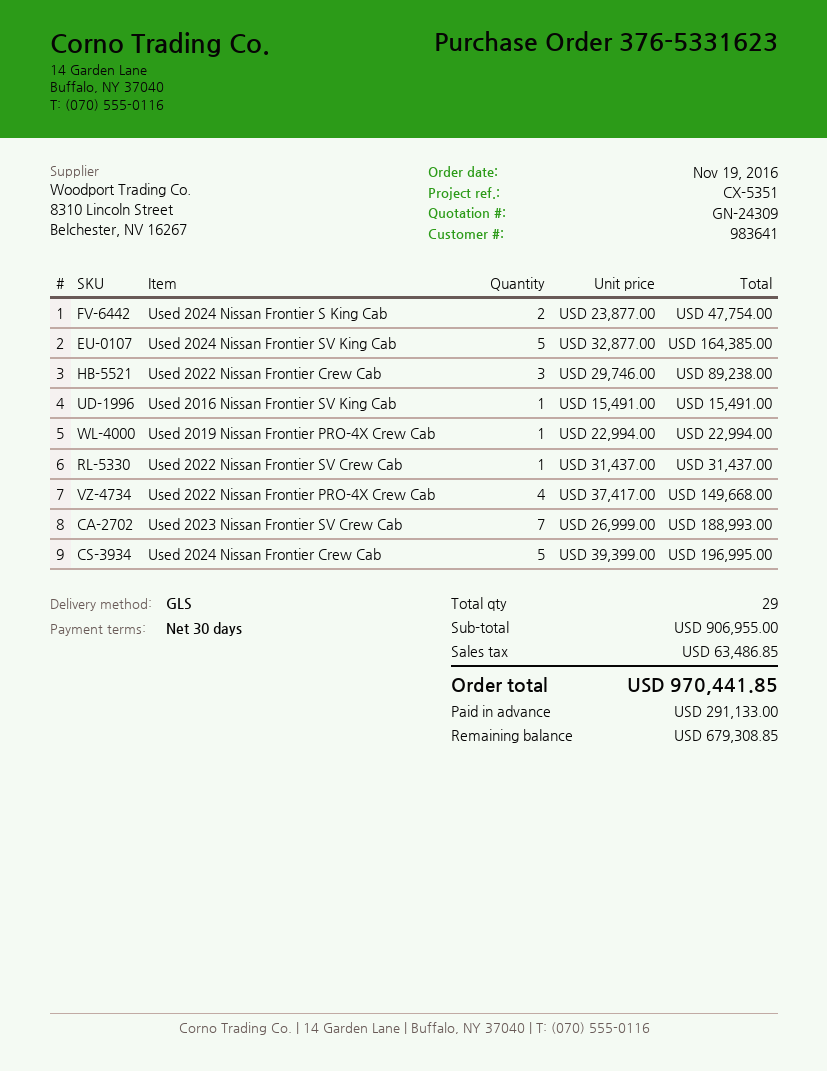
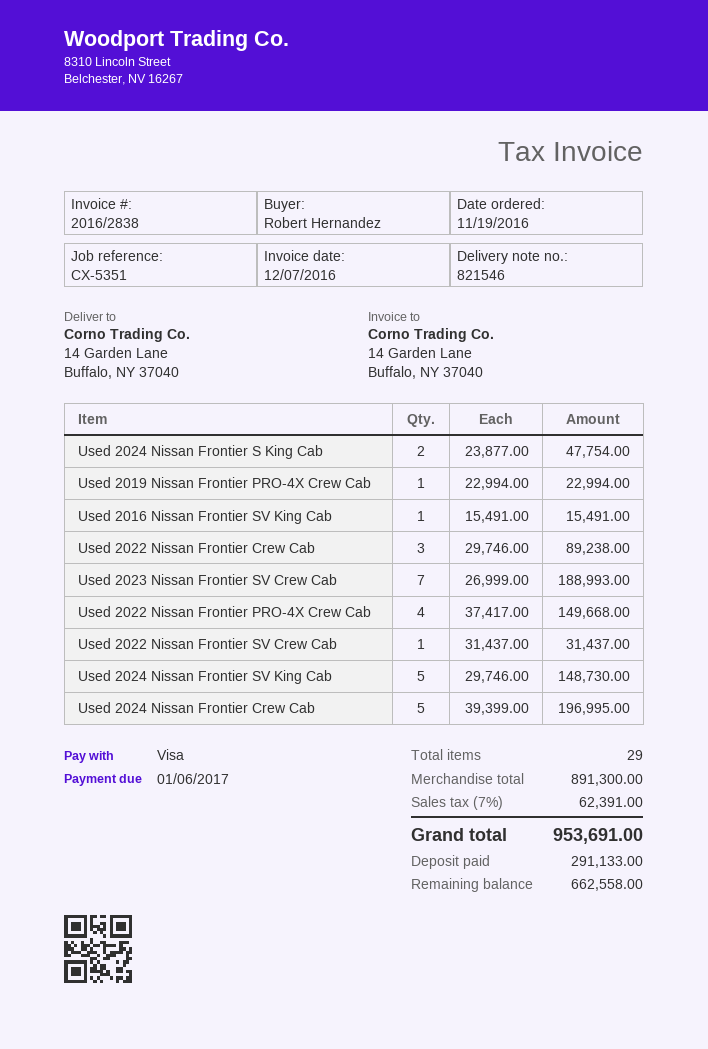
Used 2024 Nissan Frontier SV King Cab: 5 x 32877.00 = 164385.00 -> 5 x 29746.00 = 148730.00
subtotal: 906955.00 -> 891300.00
tax: 63486.85 -> 62391.00
total: 970441.85 -> 953691.00
balance: 679308.85 -> 662558.00

